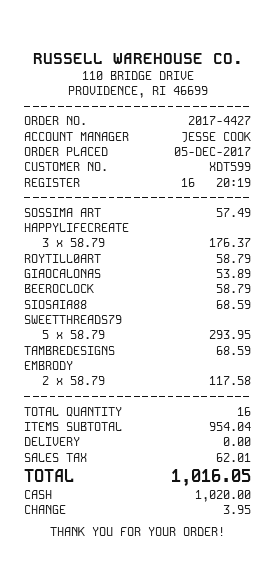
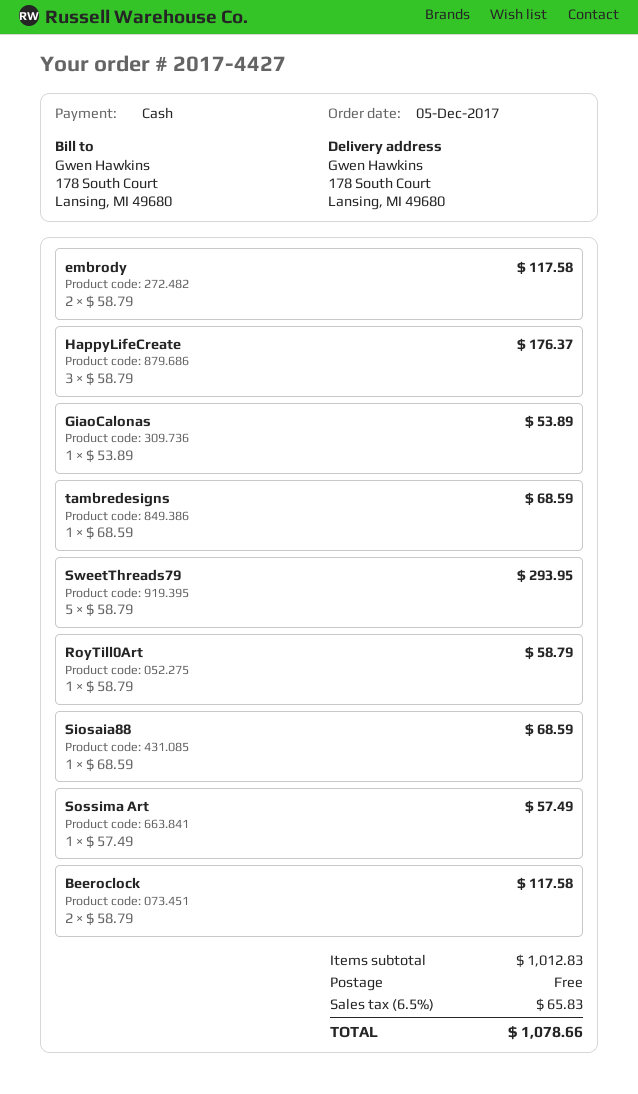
BEEROCLOCK: 1 x 58.79 = 58.79 -> 2 x 58.79 = 117.58
subtotal: 954.04 -> 1012.83
tax: 62.01 -> 65.83
total: 1016.05 -> 1078.66

